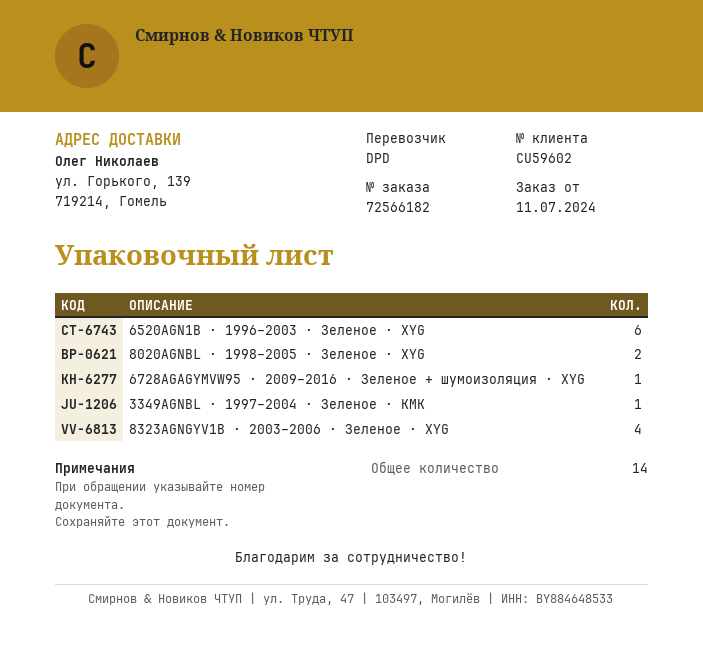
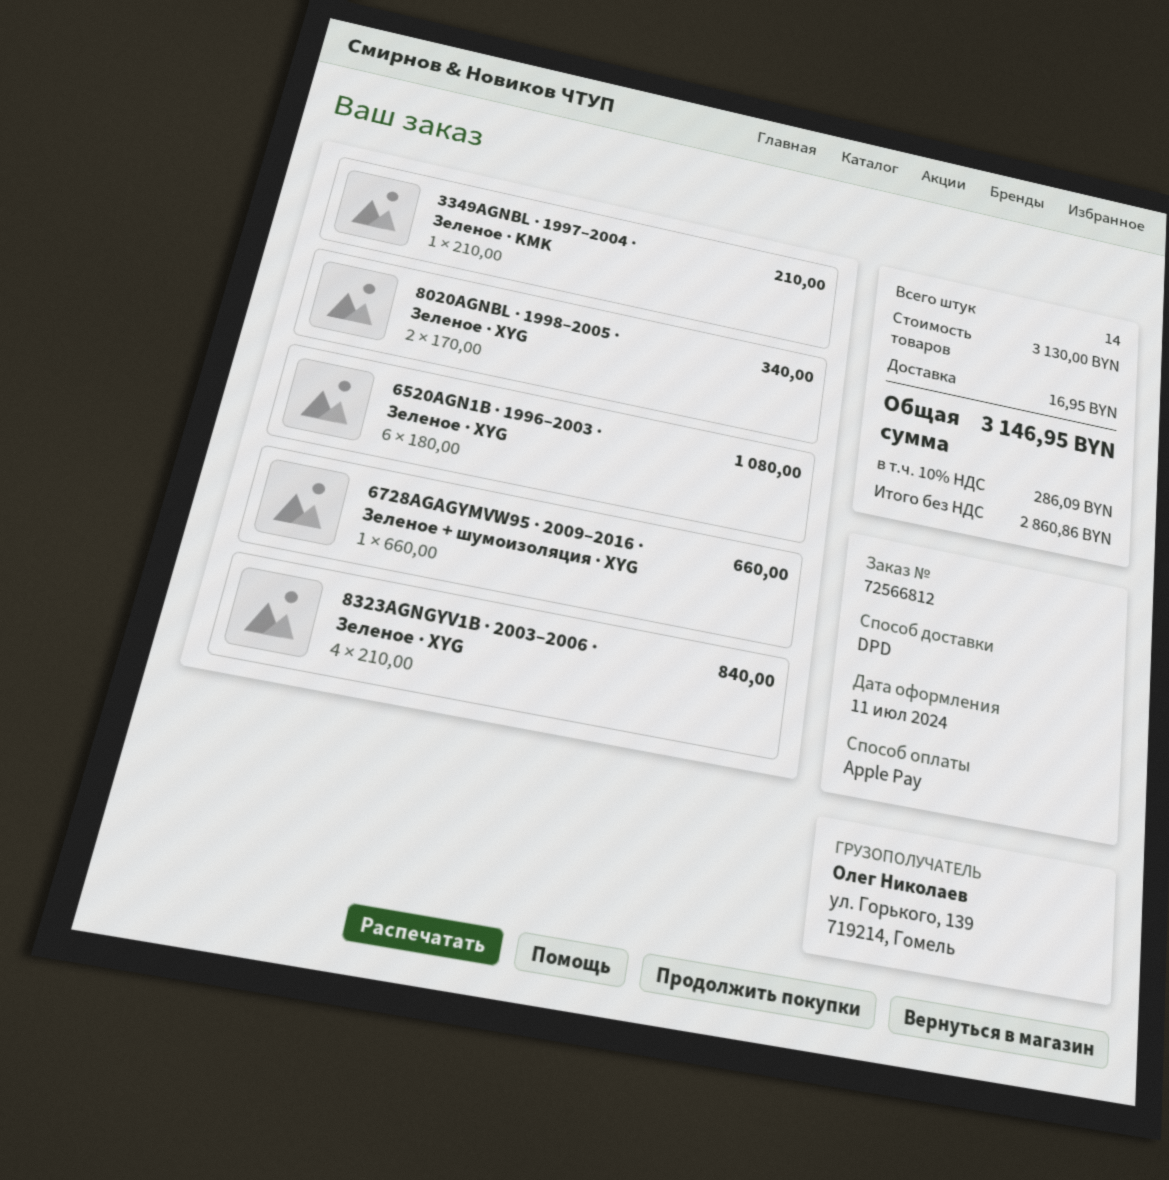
order number: 72566182 -> 72566812

